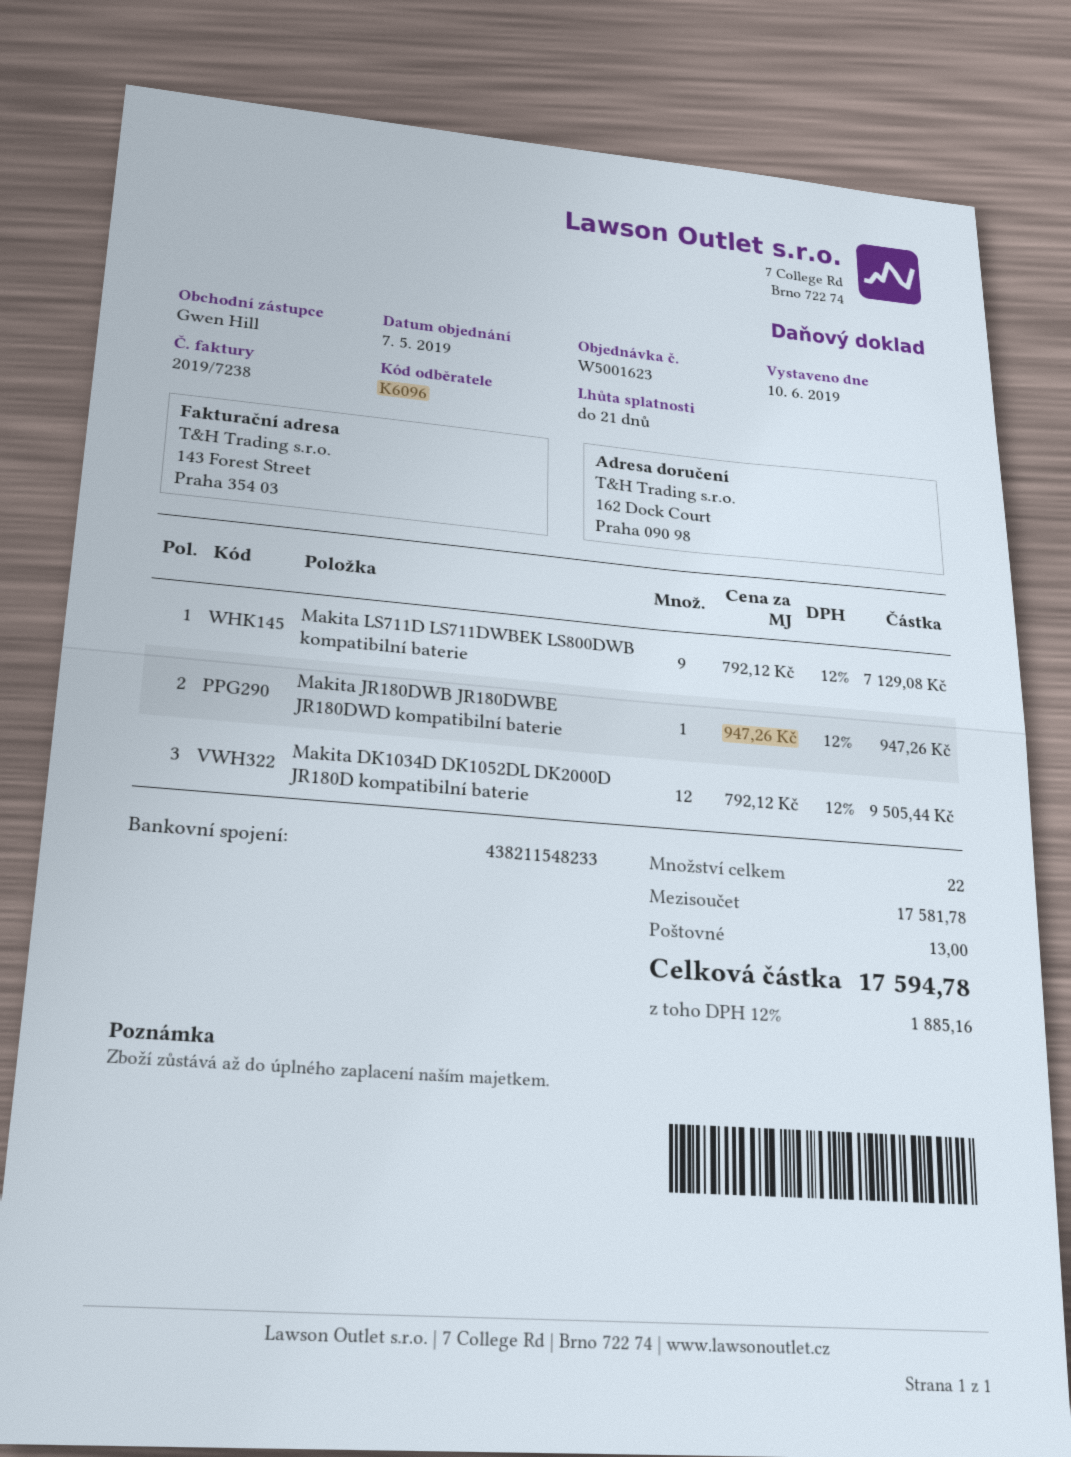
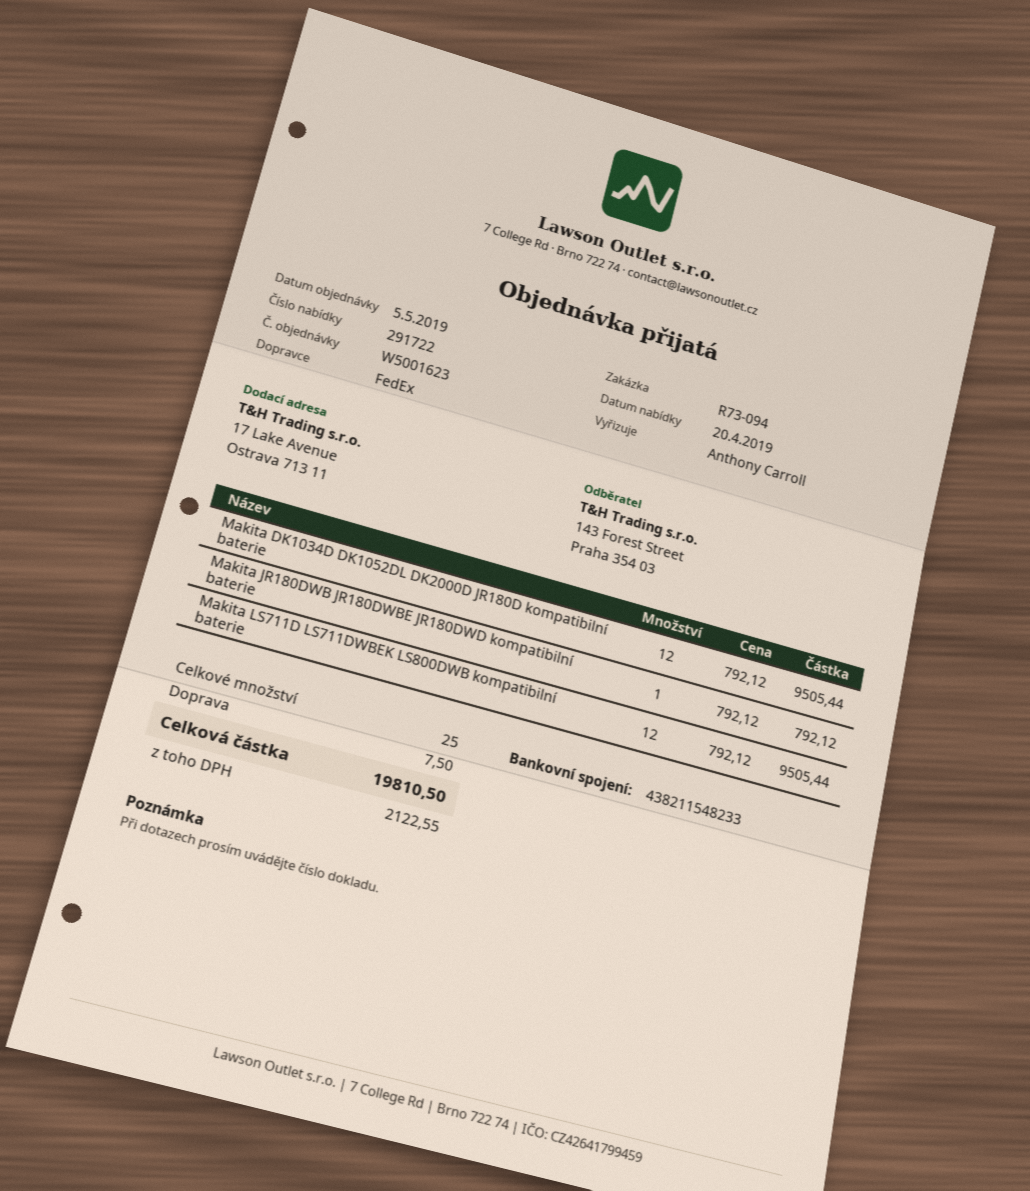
order date: 2019-05-07 -> 2019-05-05
sales rep: Gwen Hill -> Anthony Carroll
ship to: 162 Dock Court, Praha 090 98 -> 17 Lake Avenue, Ostrava 713 11
Makita LS711D LS711DWBEK LS800DWB kompatibilní baterie: 9 x 792.12 = 7129.08 -> 12 x 792.12 = 9505.44
Makita JR180DWB JR180DWBE JR180DWD kompatibilní baterie: 1 x 947.26 = 947.26 -> 1 x 792.12 = 792.12
total quantity: 22 -> 25
shipping: 13.00 -> 7.50
tax: 1885.16 -> 2122.55
total: 17594.78 -> 19810.50

